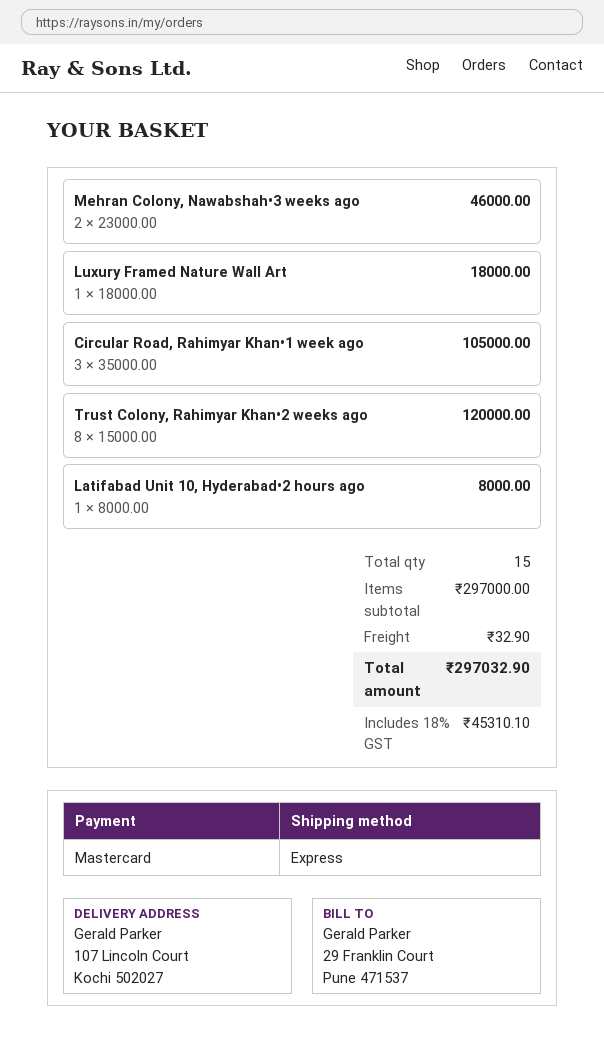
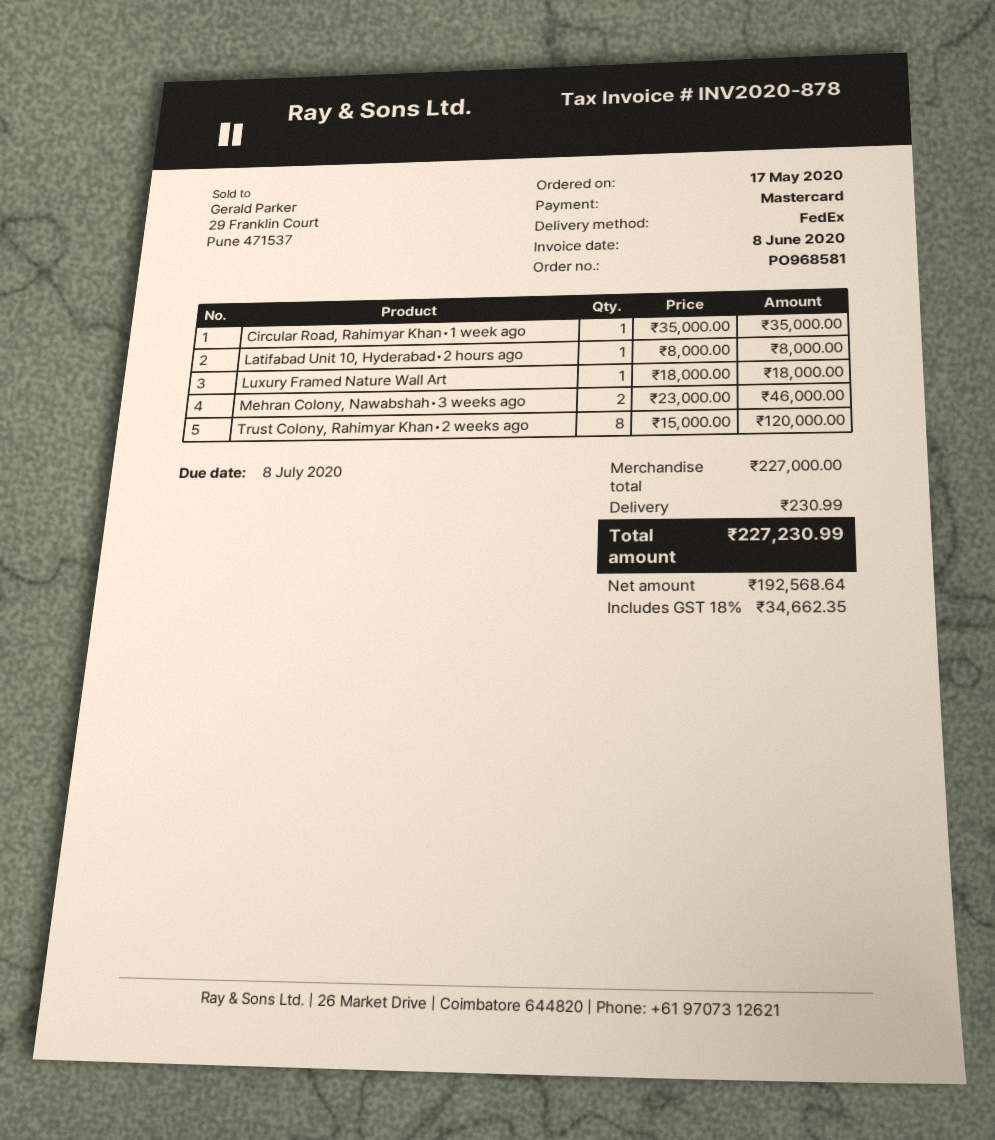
shipping method: express -> FedEx
Circular Road, Rahimyar Khan•1 week ago: 3 x 35000.00 = 105000.00 -> 1 x 35000.00 = 35000.00
subtotal: 297000.00 -> 227000.00
shipping: 32.90 -> 230.99
tax: 18% = 45310.10 -> 18% = 34662.35
total: 297032.90 -> 227230.99

